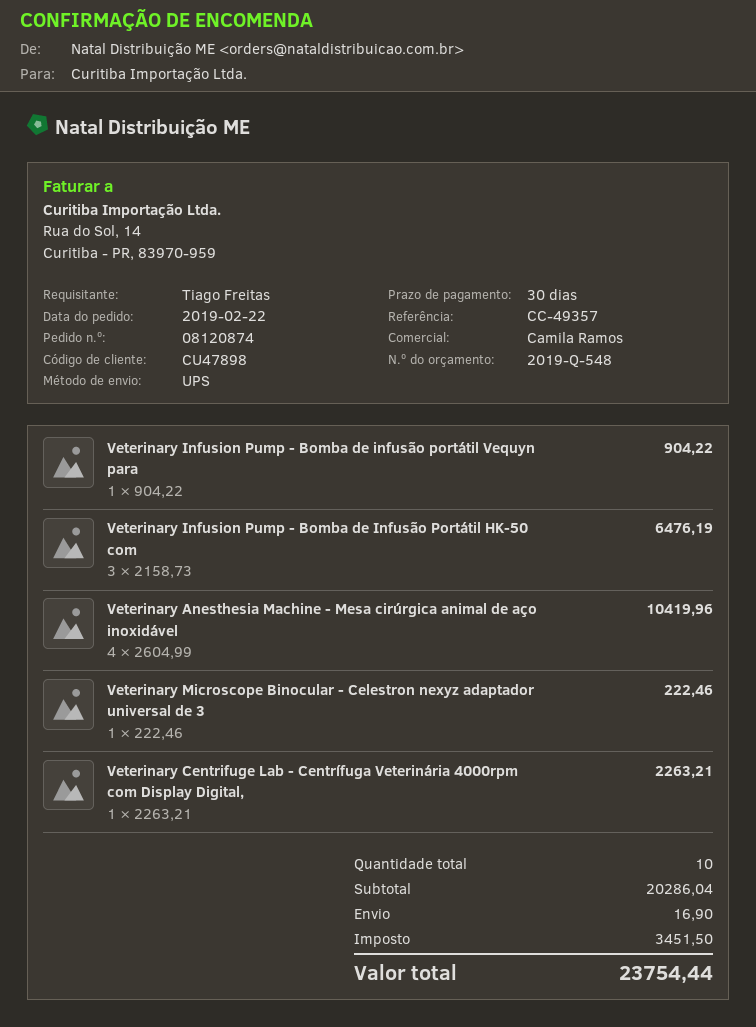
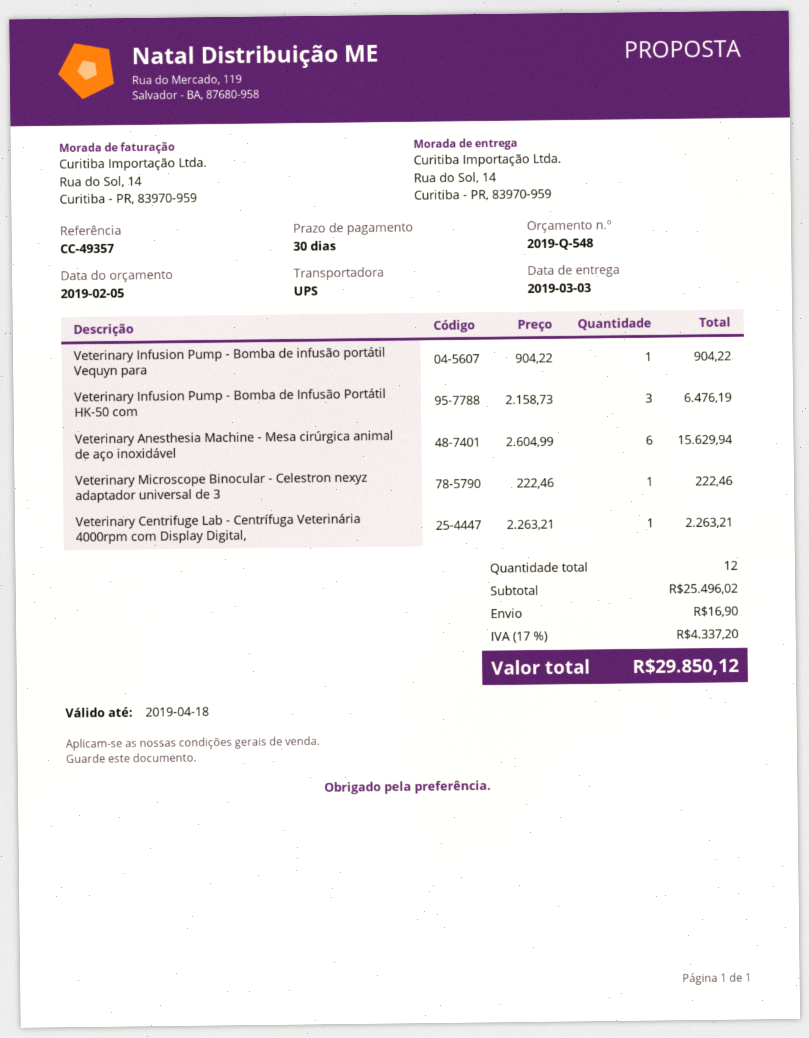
Veterinary Anesthesia Machine - Mesa cirúrgica animal de aço inoxidável: 4 x 2604.99 = 10419.96 -> 6 x 2604.99 = 15629.94
total quantity: 10 -> 12
subtotal: 20286.04 -> 25496.02
tax: 3451.50 -> 4337.20
total: 23754.44 -> 29850.12

